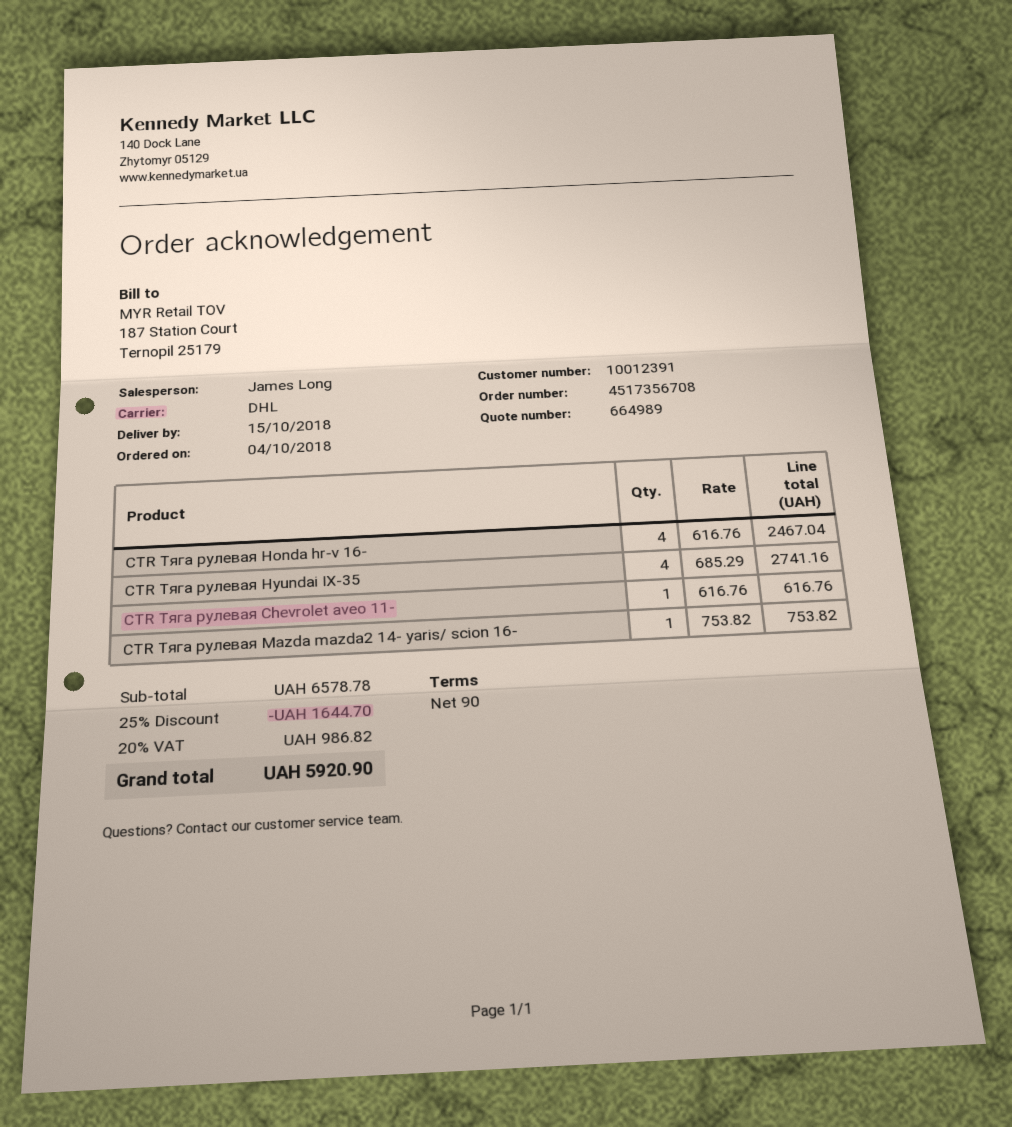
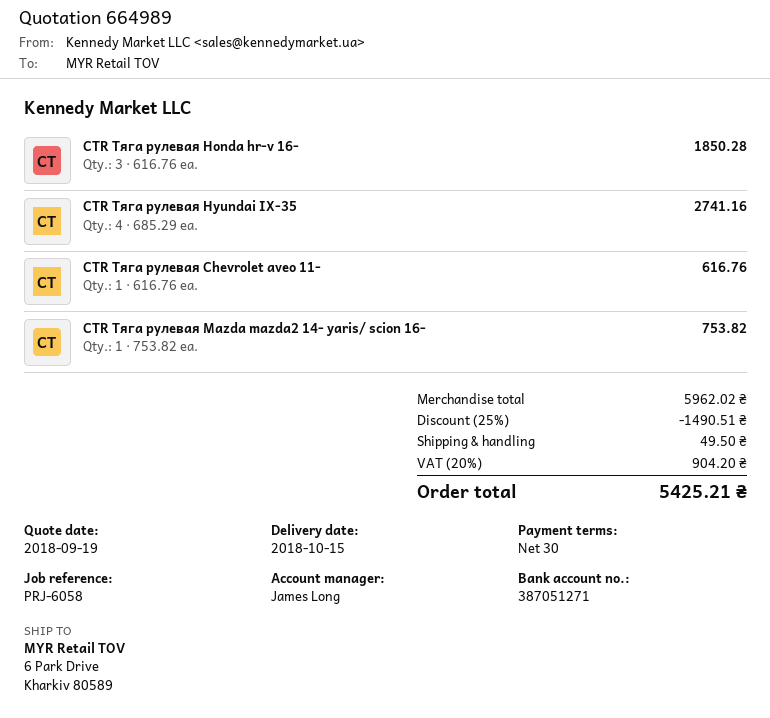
payment terms: 90 days -> 30 days
CTR Тяга рулевая Honda hr-v 16-: 4 x 616.76 = 2467.04 -> 3 x 616.76 = 1850.28
subtotal: 6578.78 -> 5962.02
discount: 25% = 1644.70 -> 25% = 1490.51
shipping: none -> 49.50
tax: 20% = 986.82 -> 20% = 904.20
total: 5920.90 -> 5425.21

